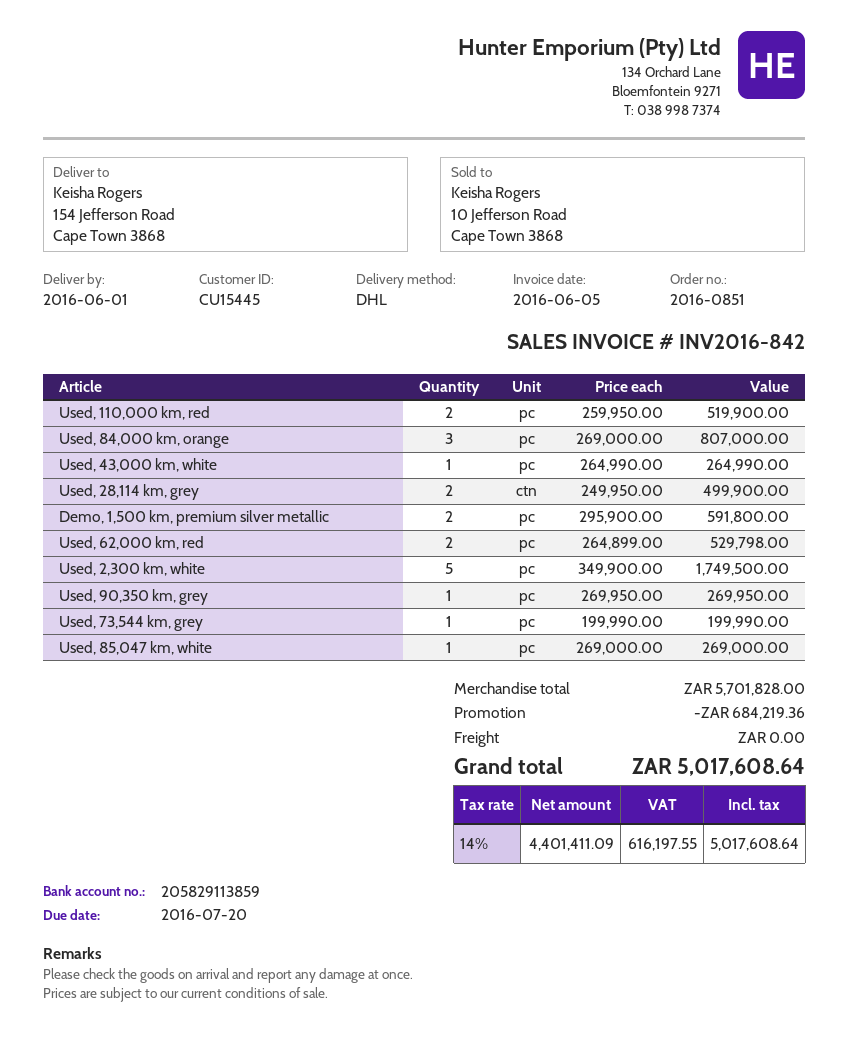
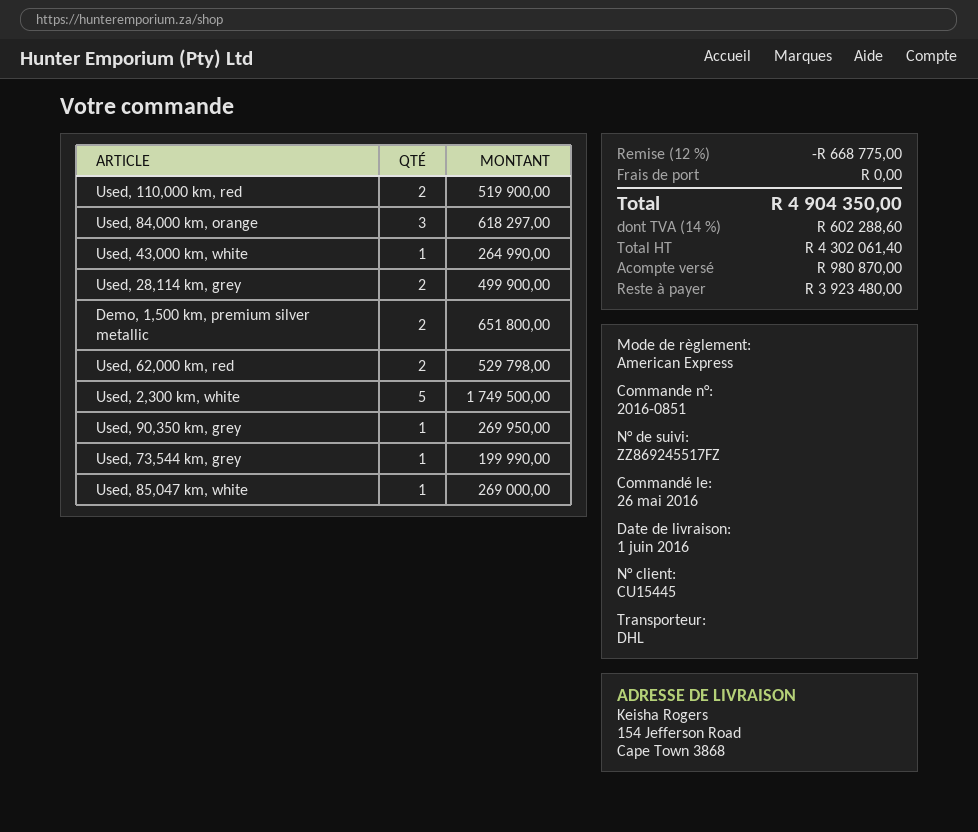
Used, 84,000 km, orange: 3 for 807000.00 -> 3 for 618297.00
Demo, 1,500 km, premium silver metallic: 2 for 591800.00 -> 2 for 651800.00
discount: 684219.36 -> 668775.00
net: 4401411.09 -> 4302061.40
tax: 14% = 616197.55 -> 14% = 602288.60
total: 5017608.64 -> 4904350.00

